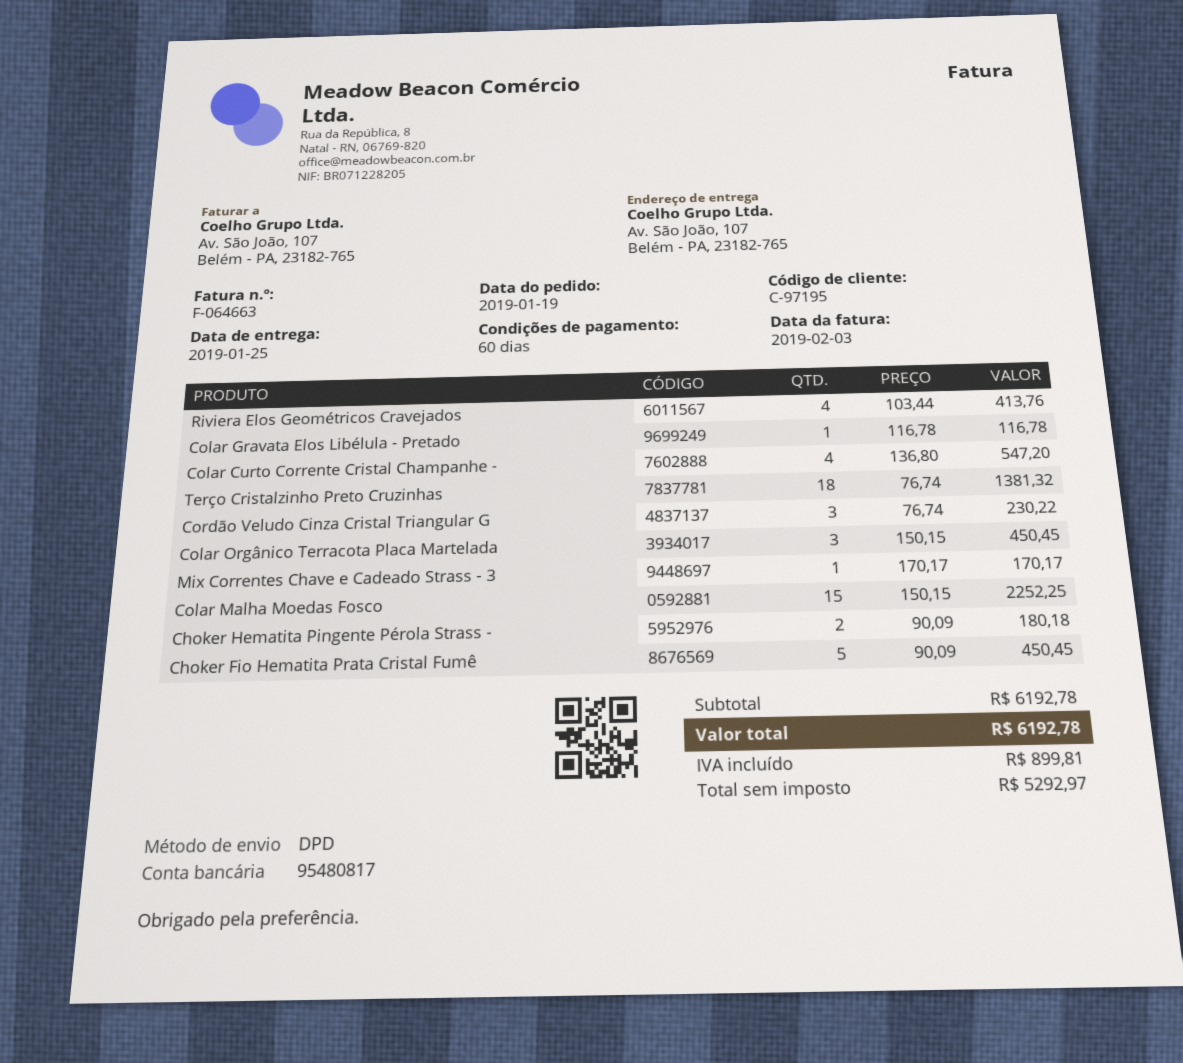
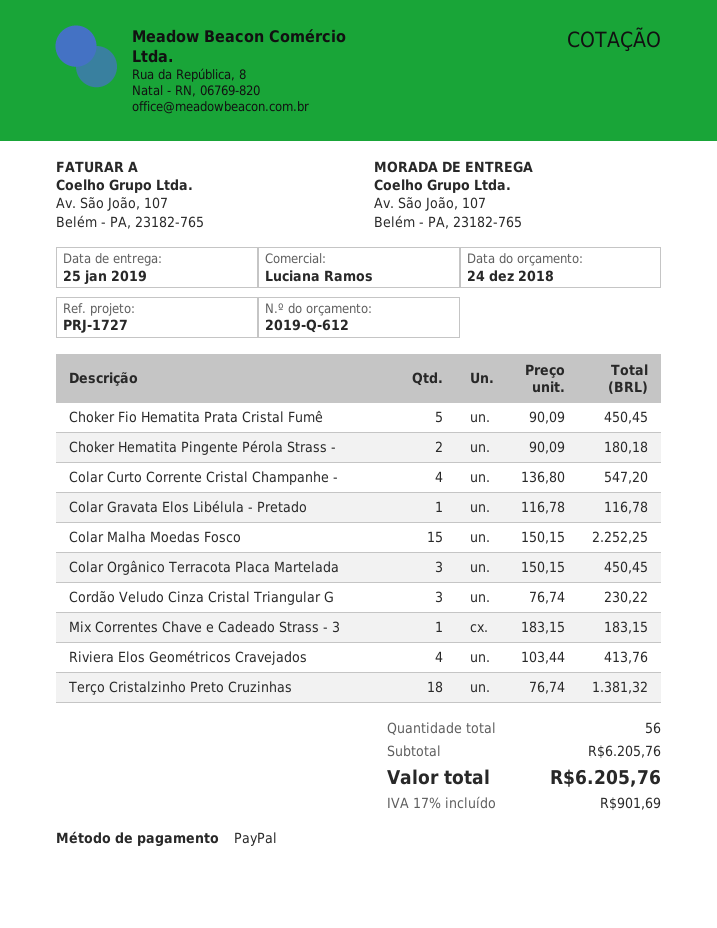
Mix Correntes Chave e Cadeado Strass - 3: 1 x 170.17 = 170.17 -> 1 x 183.15 = 183.15
subtotal: 6192.78 -> 6205.76
tax: 899.81 -> 901.69
total: 6192.78 -> 6205.76

